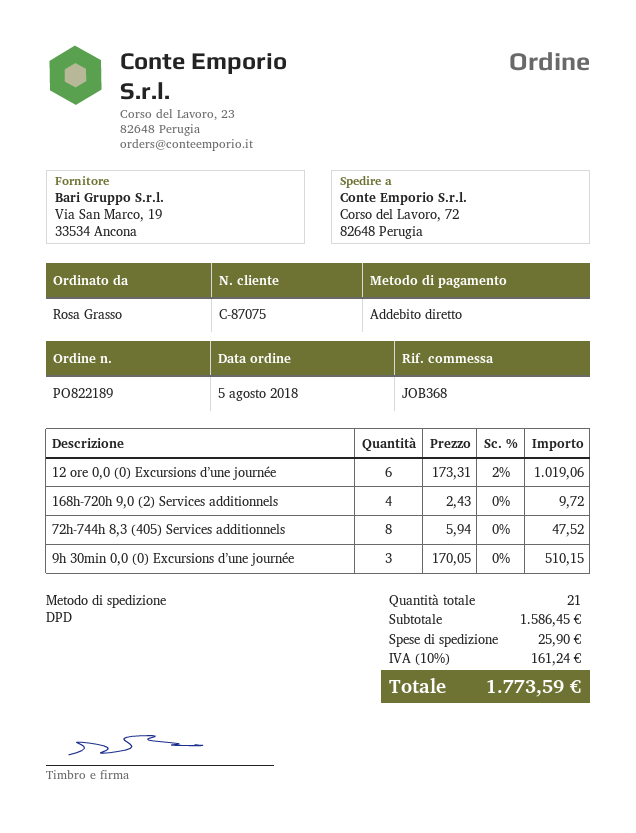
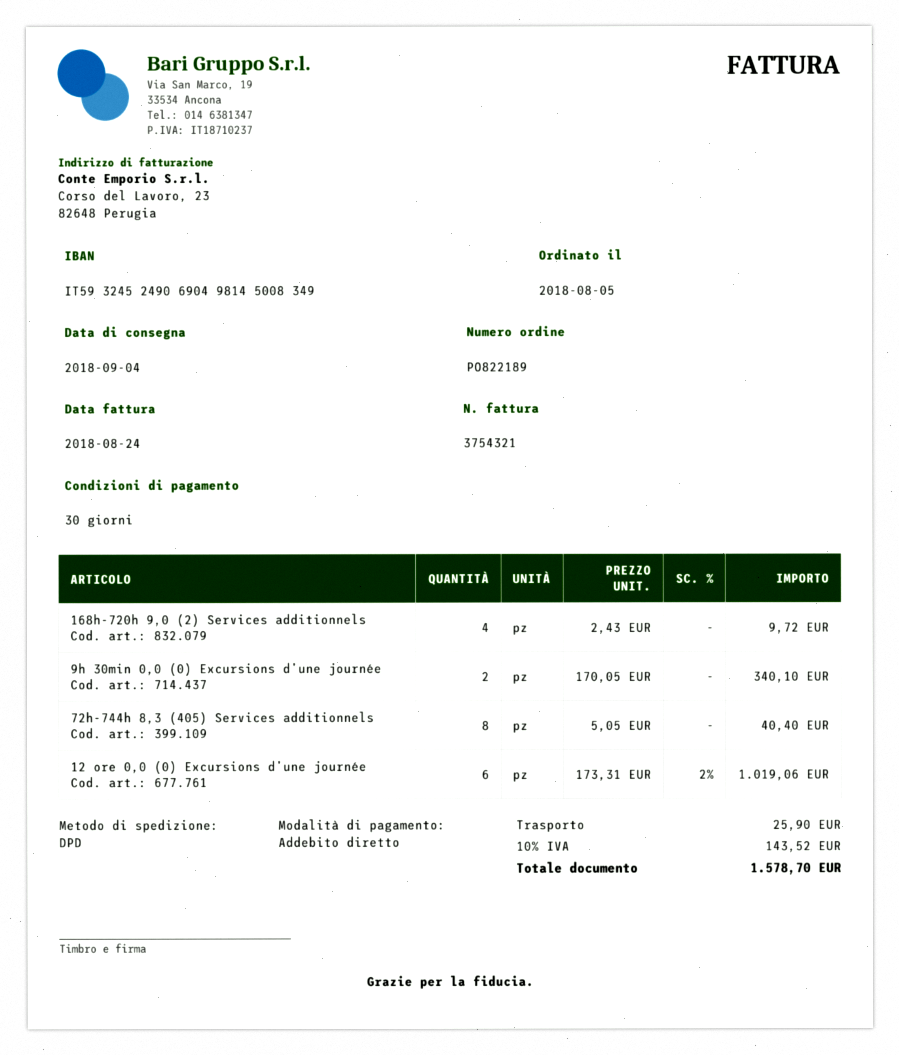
72h-744h 8,3 (405) Services additionnels: 8 x 5.94 = 47.52 -> 8 x 5.05 = 40.40
9h 30min 0,0 (0) Excursions d’une journée: 3 x 170.05 = 510.15 -> 2 x 170.05 = 340.10
tax: 10% = 161.24 -> 10% = 143.52
total: 1773.59 -> 1578.70

